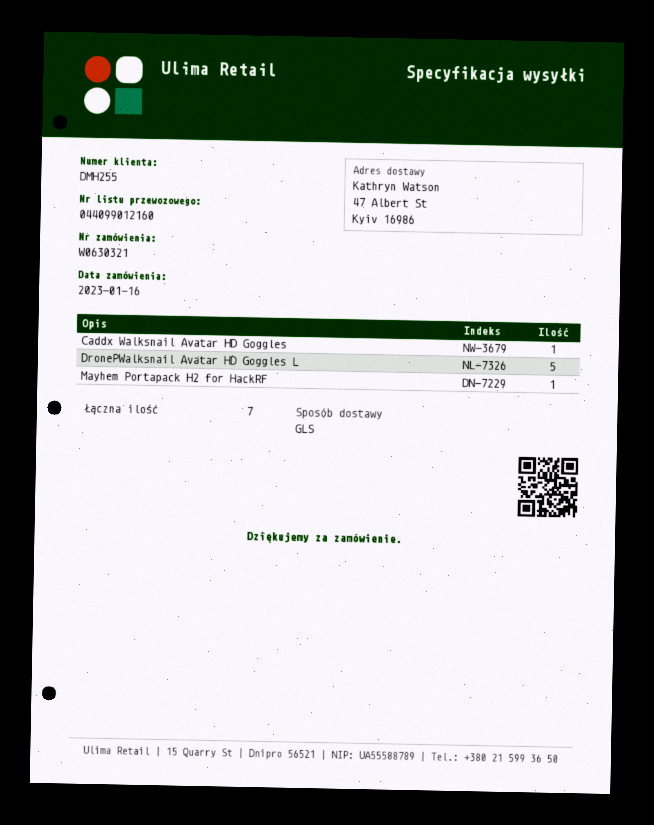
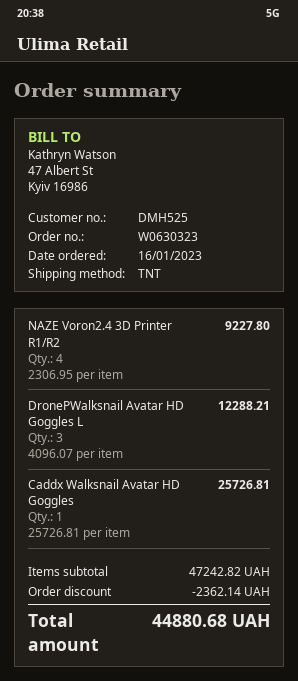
order number: W0630321 -> W0630323
customer number: DMH255 -> DMH525
shipping method: GLS -> TNT
DronePWalksnail Avatar HD Goggles L: 5 -> 3
Mayhem Portapack H2 for HackRF: 1 -> none
NAZE Voron2.4 3D Printer R1/R2: none -> 4

